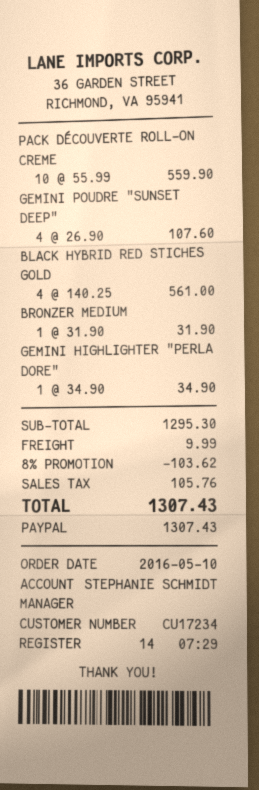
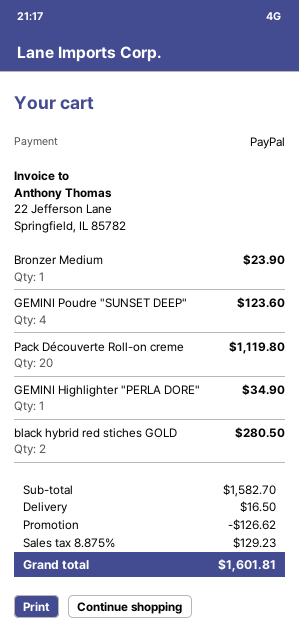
PACK DÉCOUVERTE ROLL-ON CREME: 10 for 559.90 -> 20 for 1119.80
GEMINI POUDRE "SUNSET DEEP": 4 for 107.60 -> 4 for 123.60
BLACK HYBRID RED STICHES GOLD: 4 for 561.00 -> 2 for 280.50
BRONZER MEDIUM: 1 for 31.90 -> 1 for 23.90
subtotal: 1295.30 -> 1582.70
discount: 103.62 -> 126.62
shipping: 9.99 -> 16.50
tax: 105.76 -> 129.23
total: 1307.43 -> 1601.81

